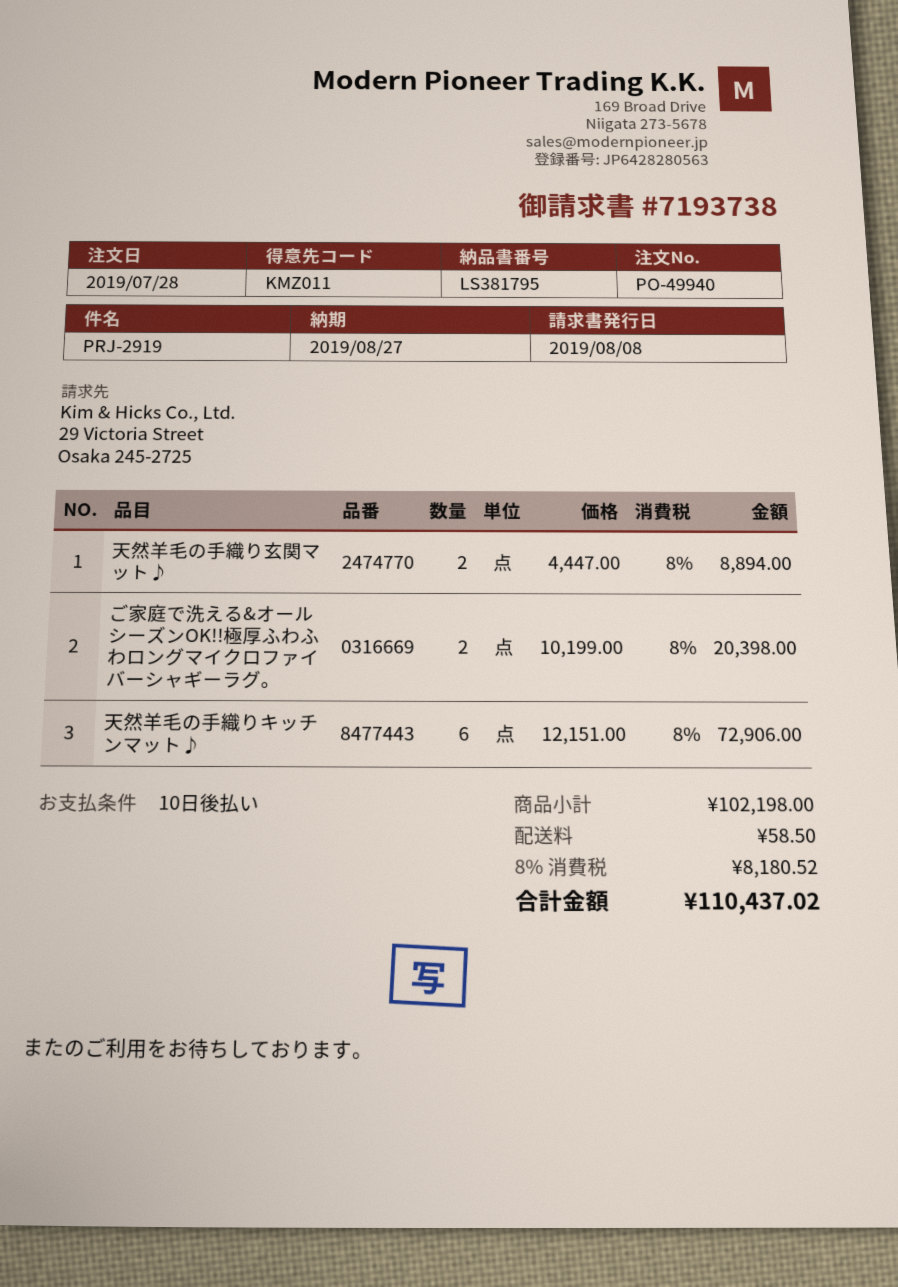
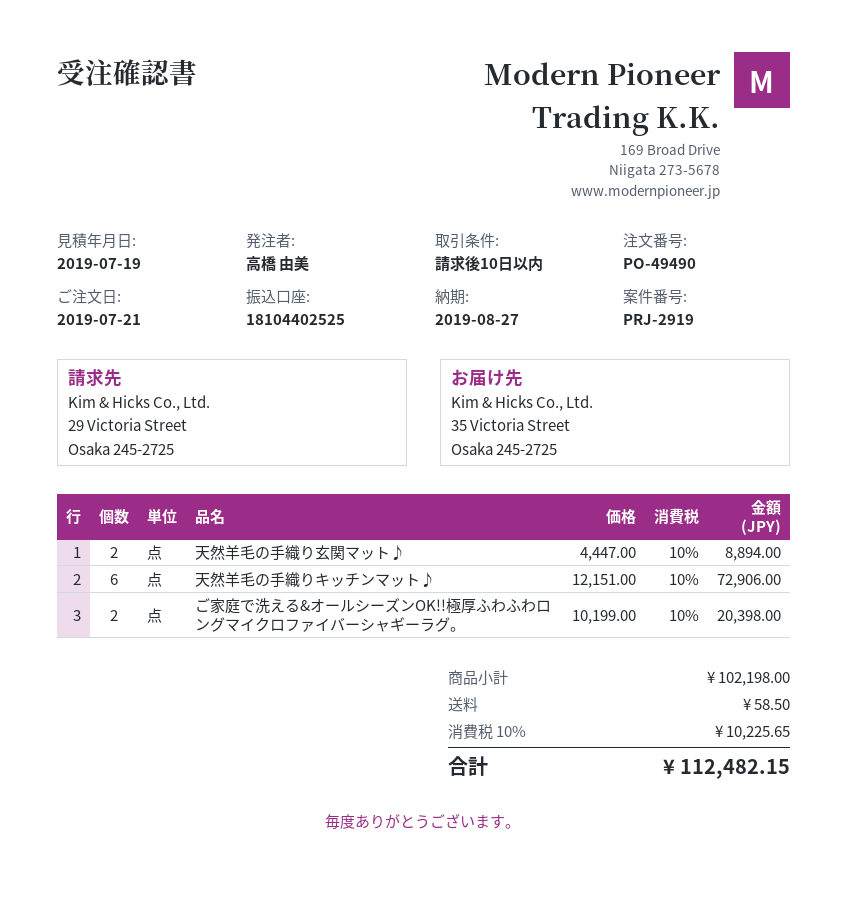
order number: PO-49940 -> PO-49490
order date: 2019-07-28 -> 2019-07-21
tax: 8% = 8180.52 -> 10% = 10225.65
total: 110437.02 -> 112482.15

